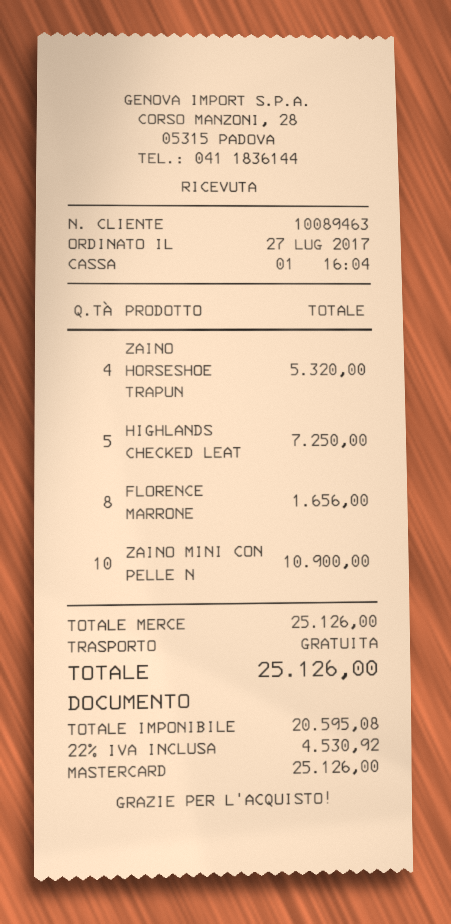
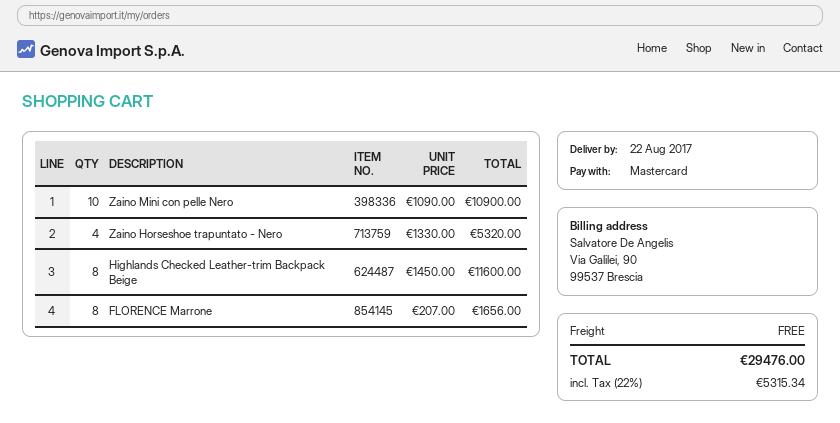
HIGHLANDS CHECKED LEAT: 5 for 7250.00 -> 8 for 11600.00
tax: 22% = 4530.92 -> 22% = 5315.34
total: 25126.00 -> 29476.00

